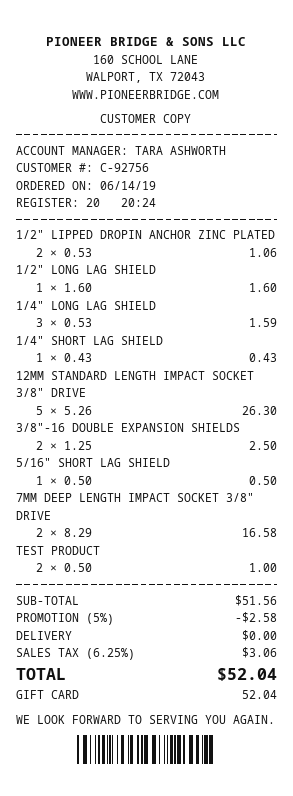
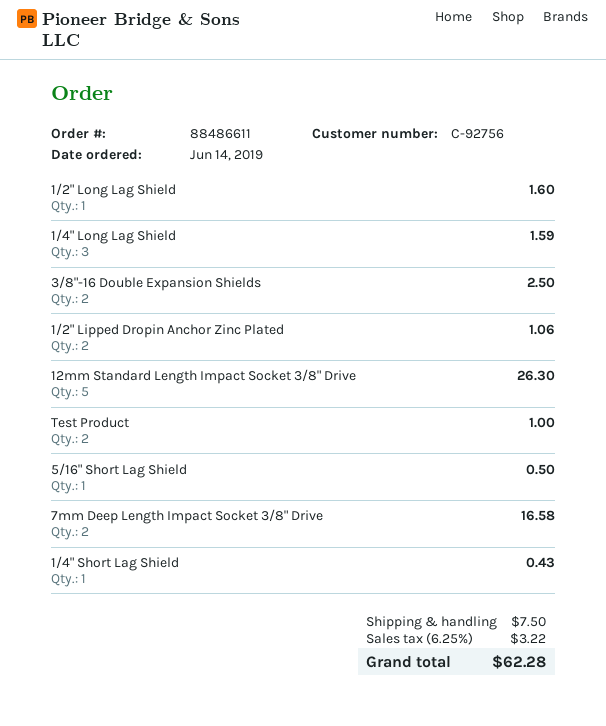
discount: 5% = 2.58 -> none
shipping: 0.00 -> 7.50
tax: 6.25% = 3.06 -> 6.25% = 3.22
total: 52.04 -> 62.28

